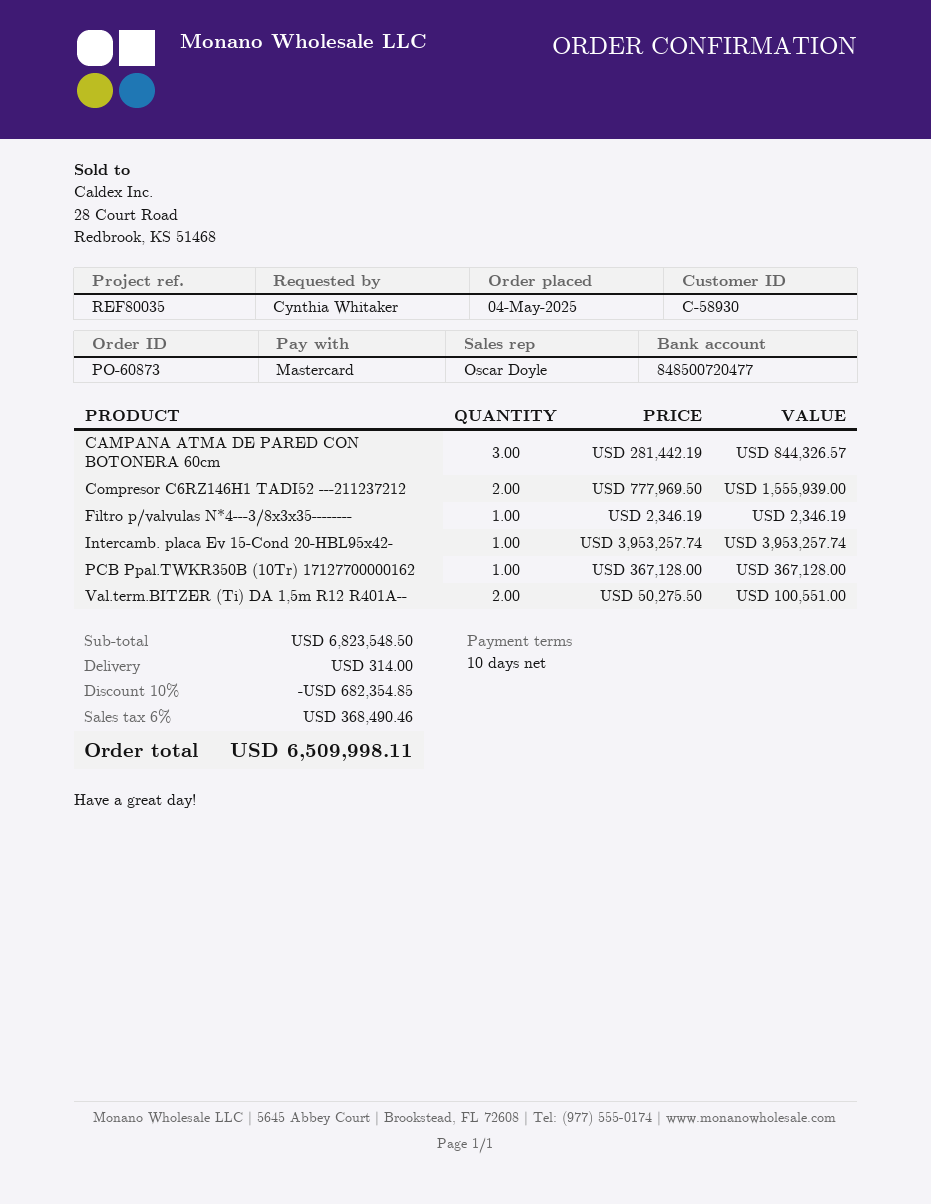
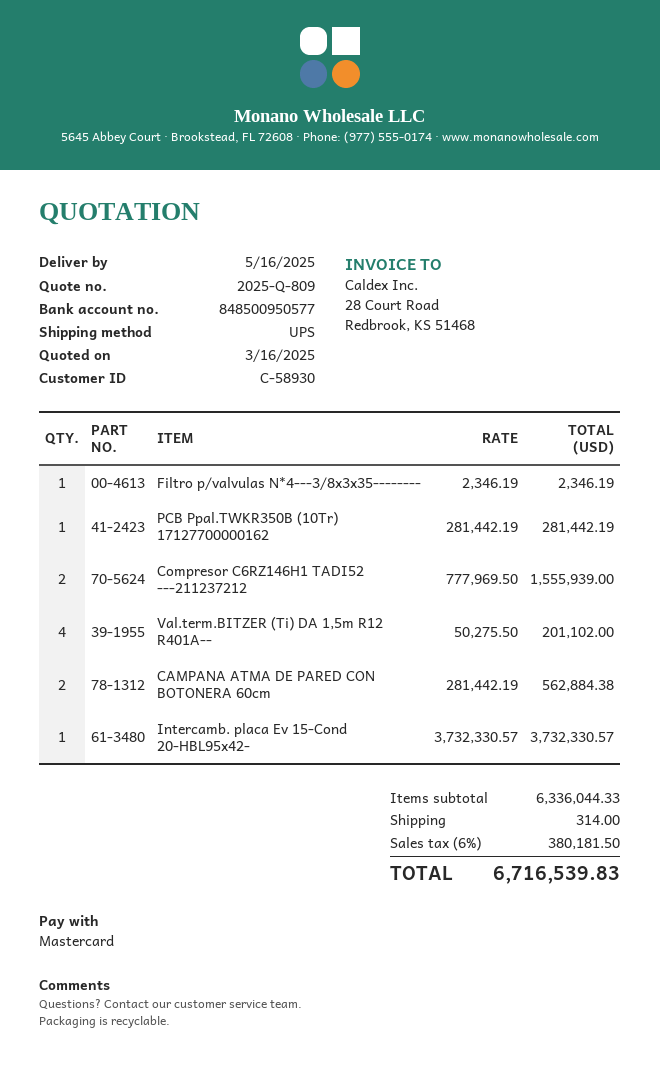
bank account: 848500720477 -> 848500950577
CAMPANA ATMA DE PARED CON BOTONERA 60cm: 3 x 281442.19 = 844326.57 -> 2 x 281442.19 = 562884.38
Intercamb. placa Ev 15-Cond 20-HBL95x42-: 1 x 3953257.74 = 3953257.74 -> 1 x 3732330.57 = 3732330.57
PCB Ppal.TWKR350B (10Tr) 17127700000162: 1 x 367128.00 = 367128.00 -> 1 x 281442.19 = 281442.19
Val.term.BITZER (Ti) DA 1,5m R12 R401A--: 2 x 50275.50 = 100551.00 -> 4 x 50275.50 = 201102.00
subtotal: 6823548.50 -> 6336044.33
discount: 10% = 682354.85 -> none
tax: 6% = 368490.46 -> 6% = 380181.50
total: 6509998.11 -> 6716539.83

